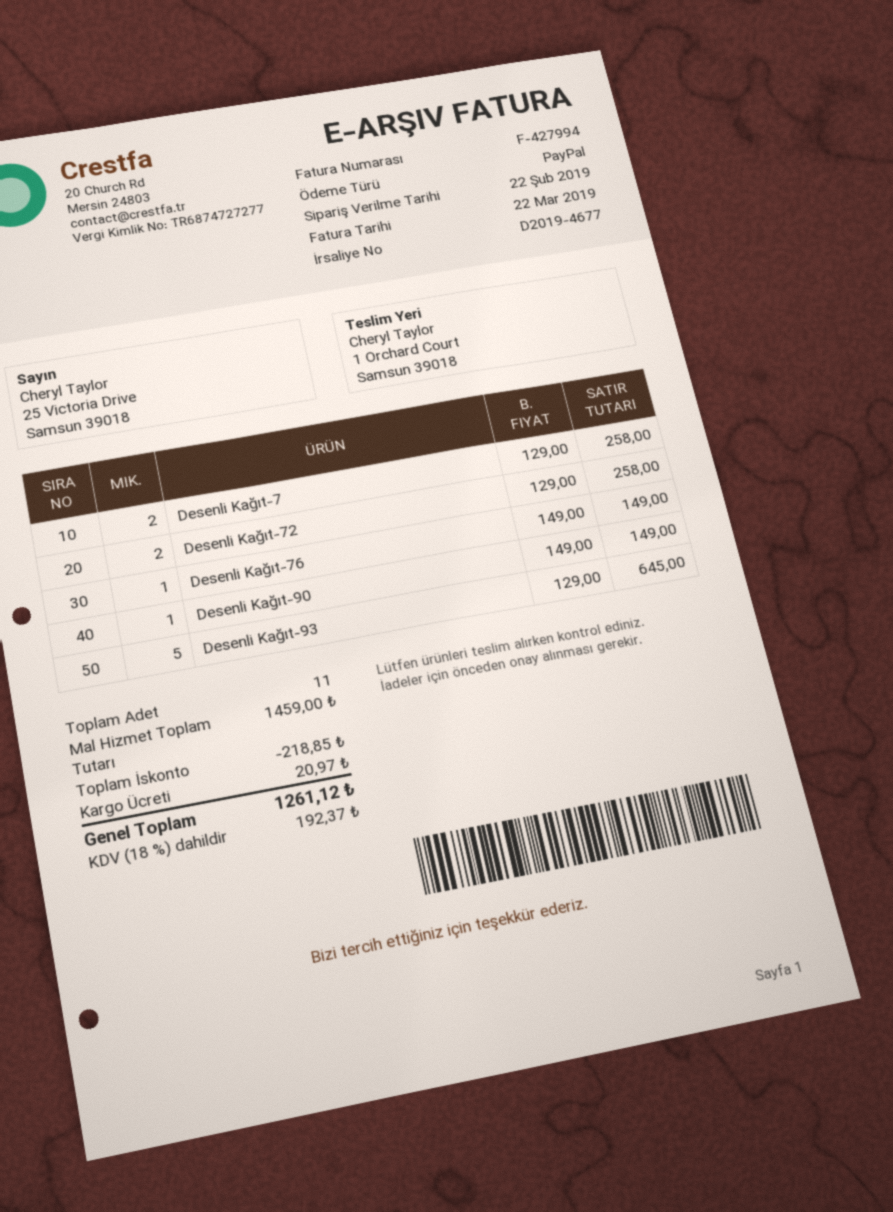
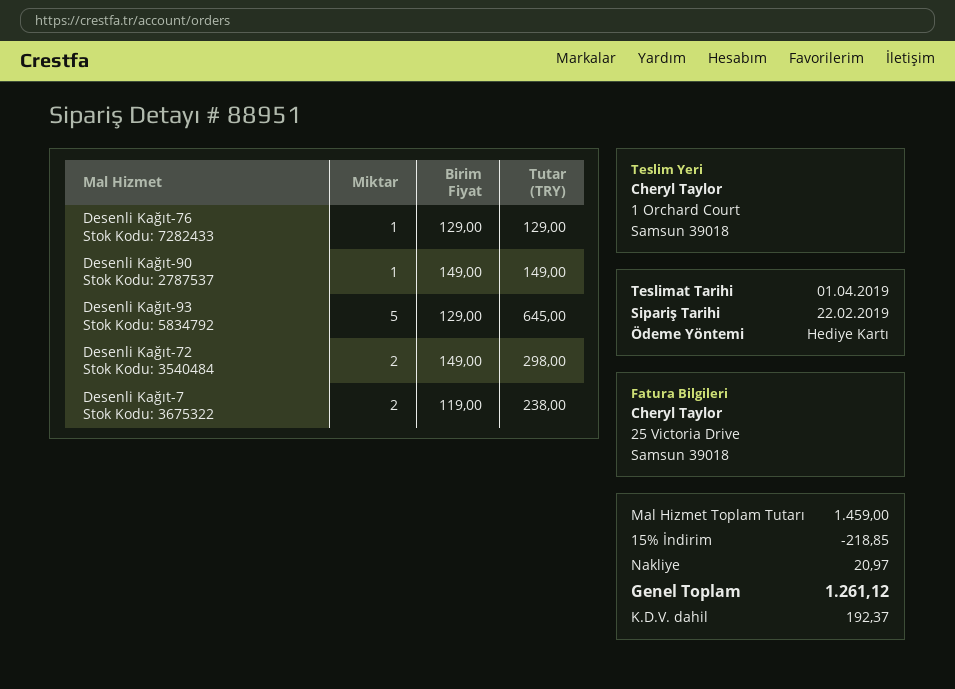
payment method: PayPal -> gift card
Desenli Kağıt-7: 2 x 129.00 = 258.00 -> 2 x 119.00 = 238.00
Desenli Kağıt-72: 2 x 129.00 = 258.00 -> 2 x 149.00 = 298.00
Desenli Kağıt-76: 1 x 149.00 = 149.00 -> 1 x 129.00 = 129.00

